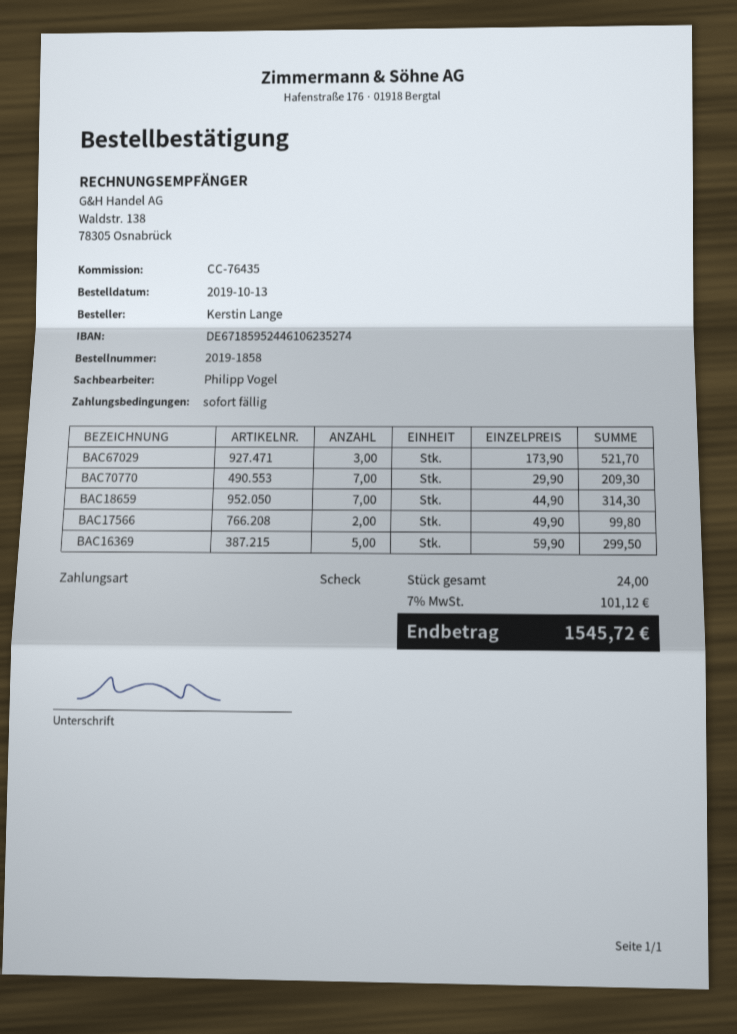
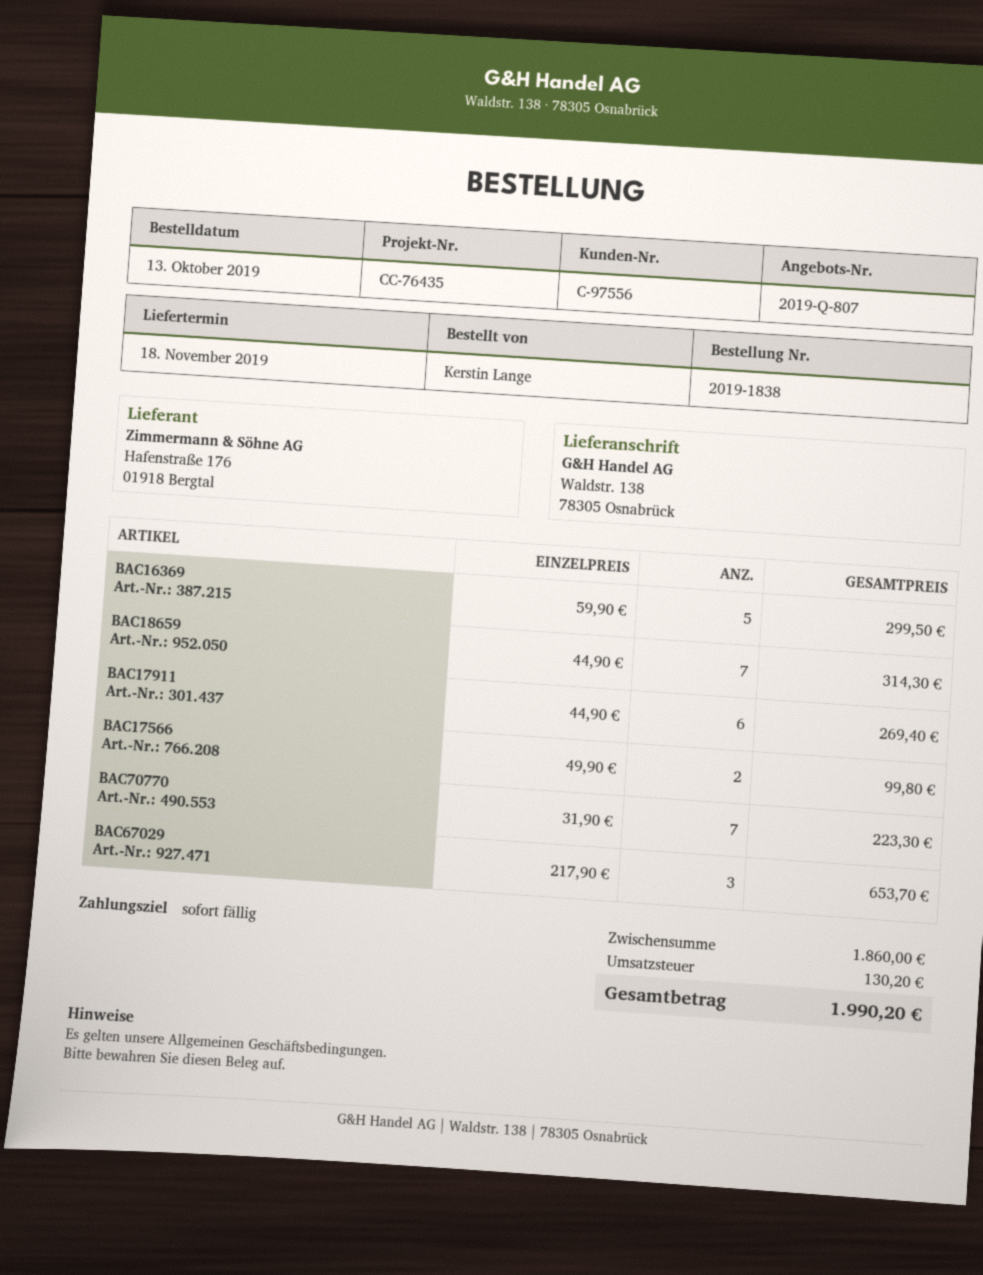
order number: 2019-1858 -> 2019-1838
BAC67029: 3 x 173.90 = 521.70 -> 3 x 217.90 = 653.70
BAC70770: 7 x 29.90 = 209.30 -> 7 x 31.90 = 223.30
BAC17911: none -> 6 x 44.90 = 269.40
tax: 101.12 -> 130.20
total: 1545.72 -> 1990.20

